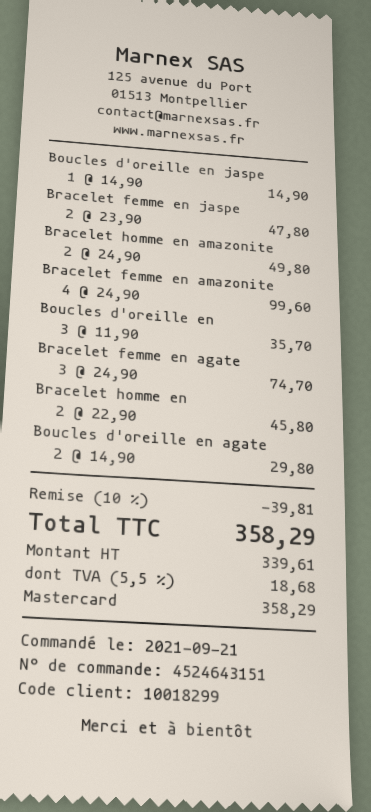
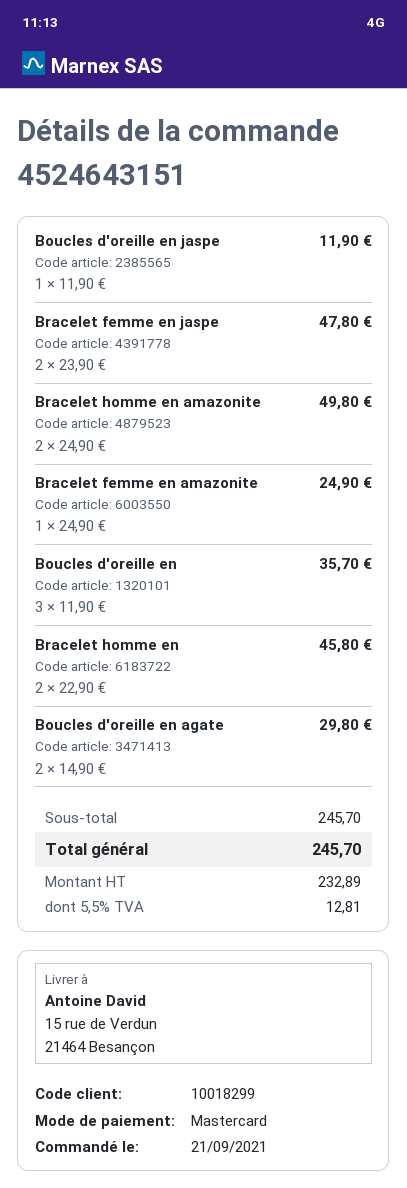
Boucles d'oreille en jaspe: 1 x 14.90 = 14.90 -> 1 x 11.90 = 11.90
Bracelet femme en amazonite: 4 x 24.90 = 99.60 -> 1 x 24.90 = 24.90
Bracelet femme en agate: 3 x 24.90 = 74.70 -> none
discount: 10% = 39.81 -> none
net: 339.61 -> 232.89
tax: 5.5% = 18.68 -> 5.5% = 12.81
total: 358.29 -> 245.70

